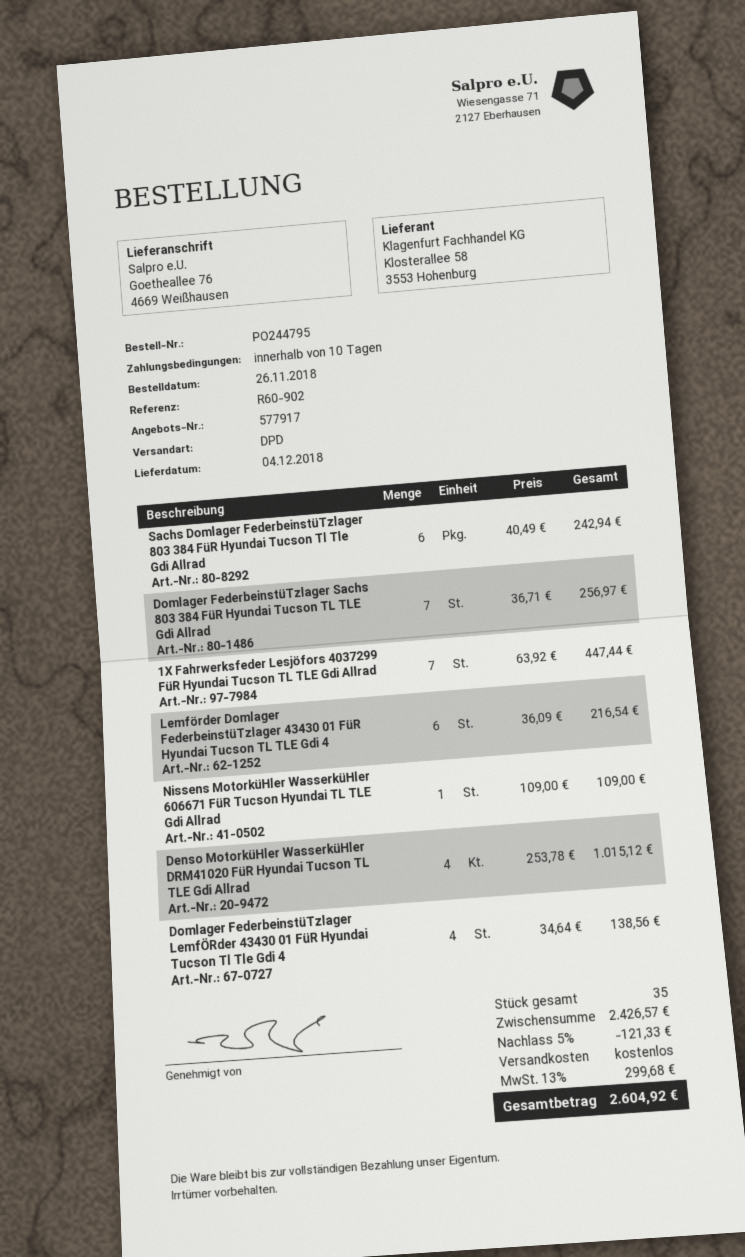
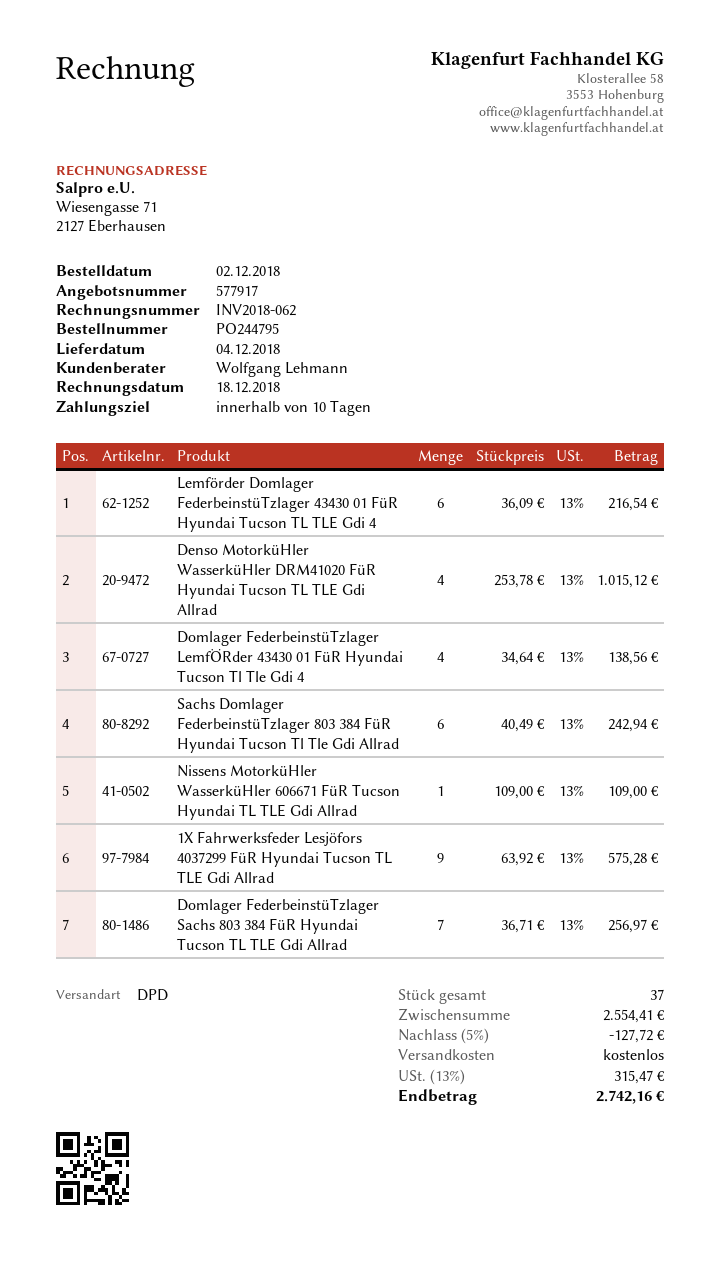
order date: 2018-11-26 -> 2018-12-02
1X Fahrwerksfeder Lesjöfors 4037299 FüR Hyundai Tucson TL TLE Gdi Allrad: 7 x 63.92 = 447.44 -> 9 x 63.92 = 575.28
total quantity: 35 -> 37
subtotal: 2426.57 -> 2554.41
discount: 5% = 121.33 -> 5% = 127.72
tax: 13% = 299.68 -> 13% = 315.47
total: 2604.92 -> 2742.16

